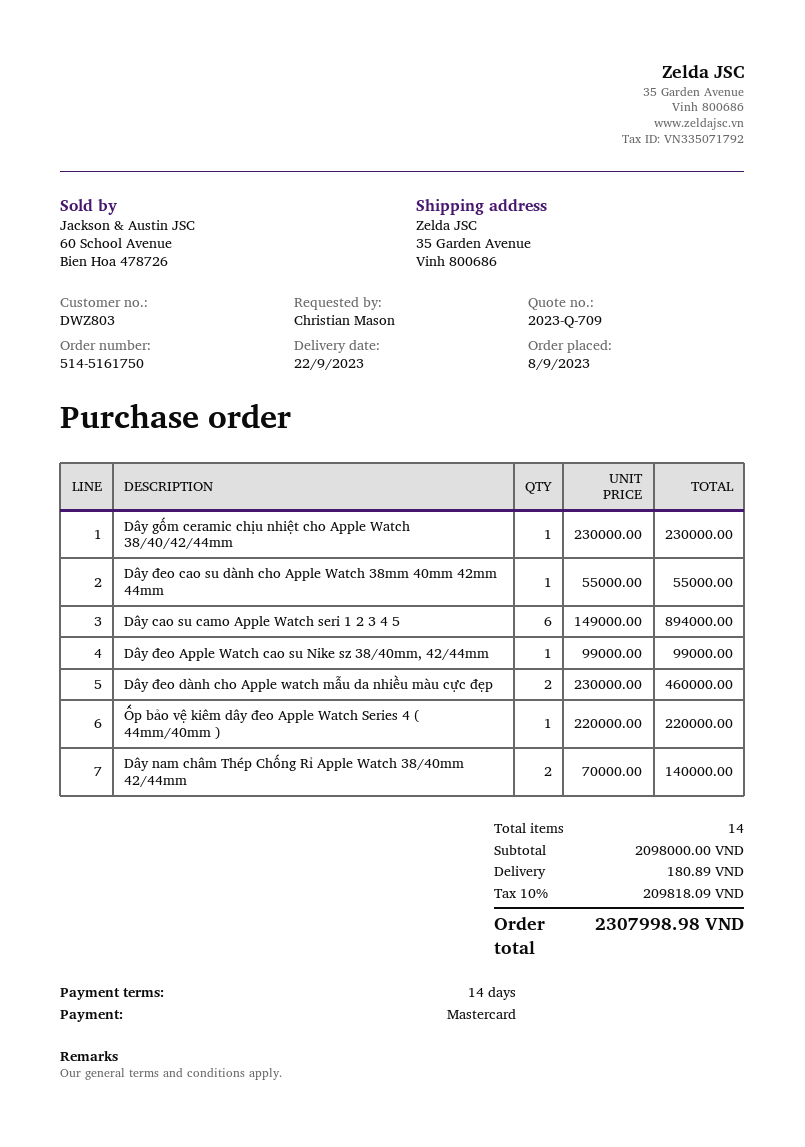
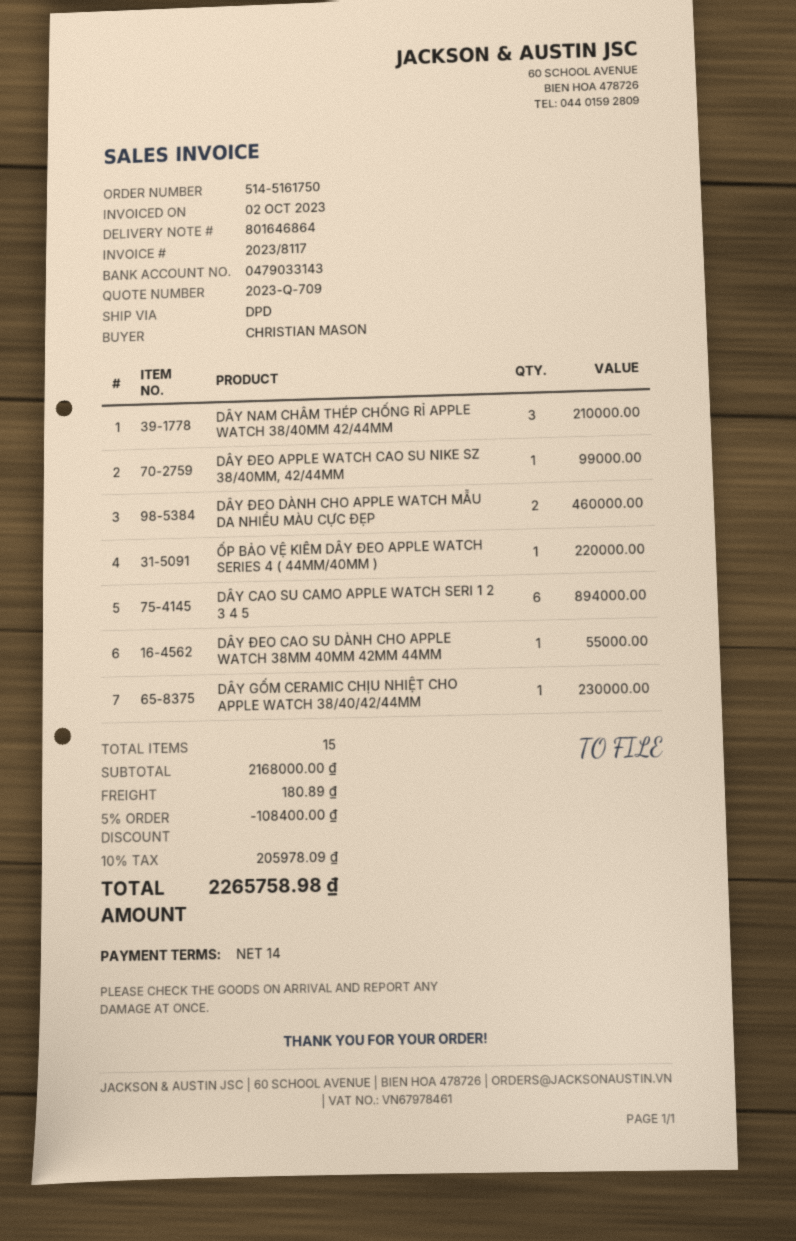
Dây nam châm Thép Chống Rỉ Apple Watch 38/40mm 42/44mm: 2 for 140000.00 -> 3 for 210000.00
total quantity: 14 -> 15
subtotal: 2098000.00 -> 2168000.00
discount: none -> 5% = 108400.00
tax: 10% = 209818.09 -> 10% = 205978.09
total: 2307998.98 -> 2265758.98

